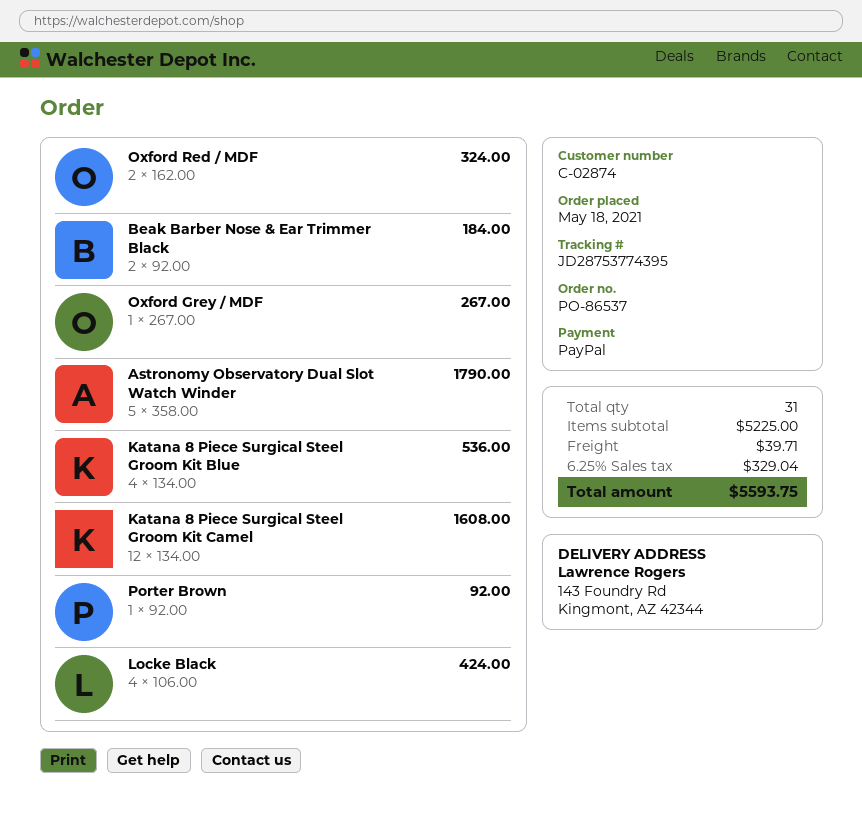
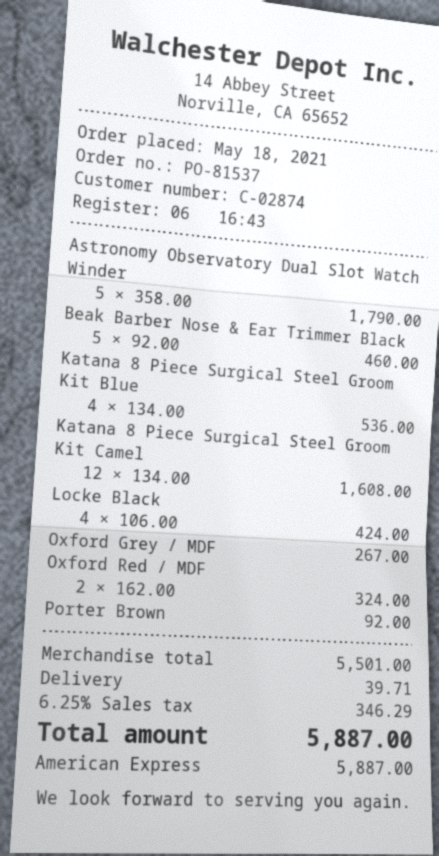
order number: PO-86537 -> PO-81537
payment method: PayPal -> American Express
Beak Barber Nose & Ear Trimmer Black: 2 x 92.00 = 184.00 -> 5 x 92.00 = 460.00
subtotal: 5225.00 -> 5501.00
tax: 6.25% = 329.04 -> 6.25% = 346.29
total: 5593.75 -> 5887.00

